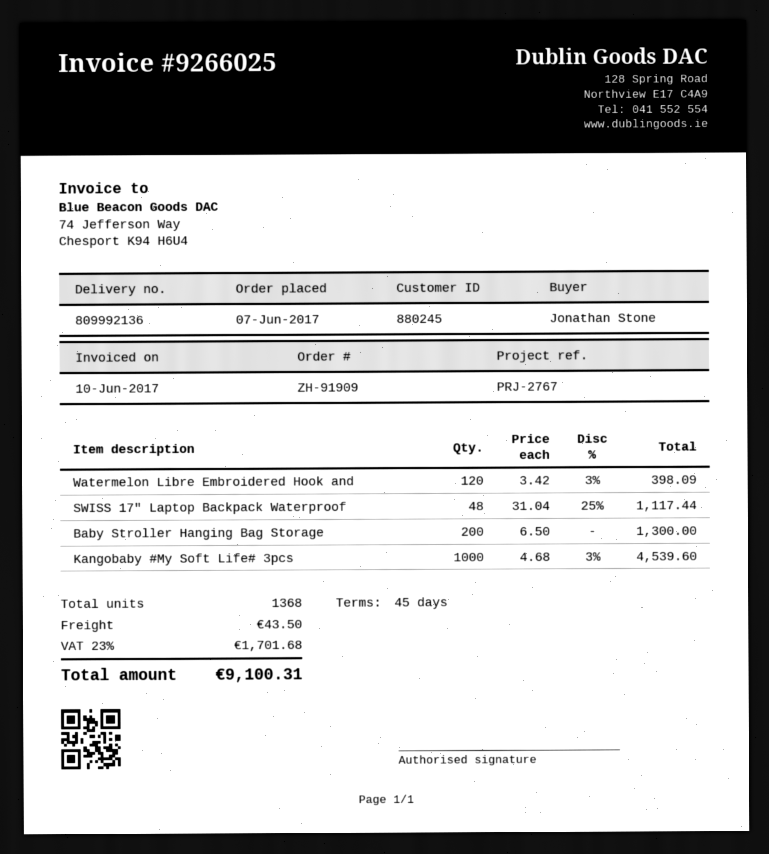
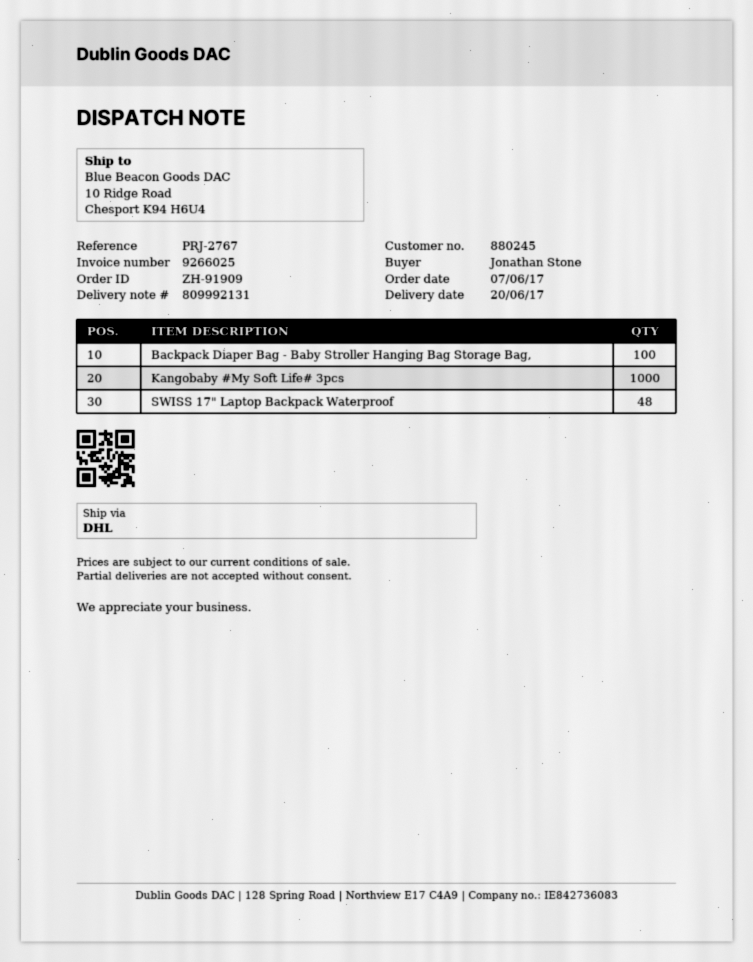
delivery note number: 809992136 -> 809992131
Watermelon Libre Embroidered Hook and: 120 -> none
Baby Stroller Hanging Bag Storage: 200 -> none
Backpack Diaper Bag - Baby Stroller Hanging Bag Storage Bag,: none -> 100

